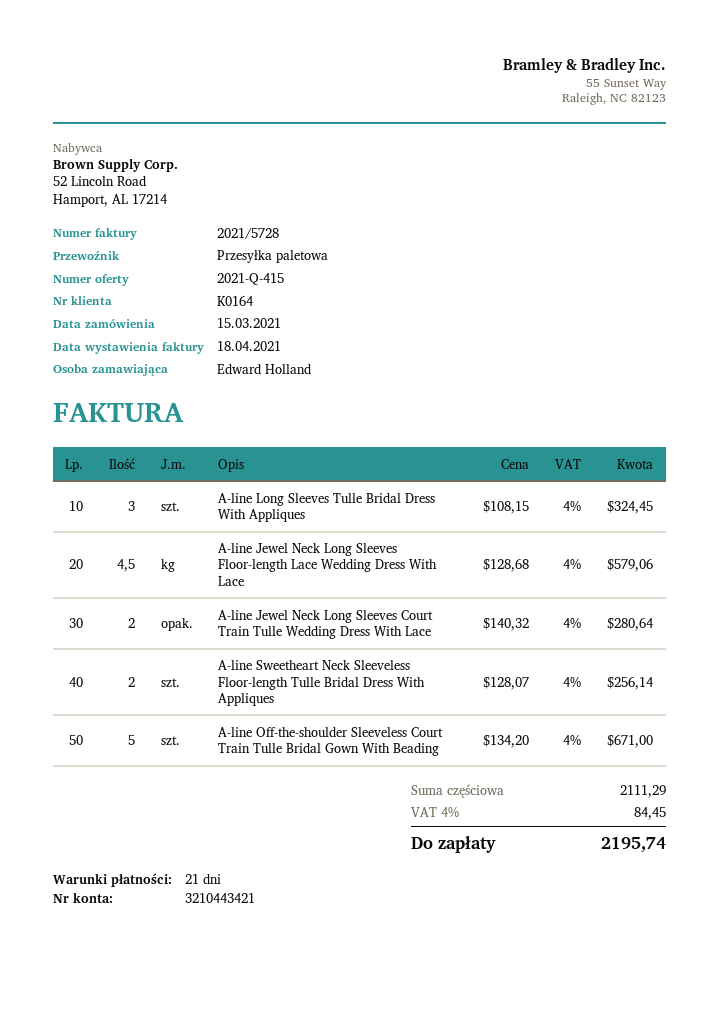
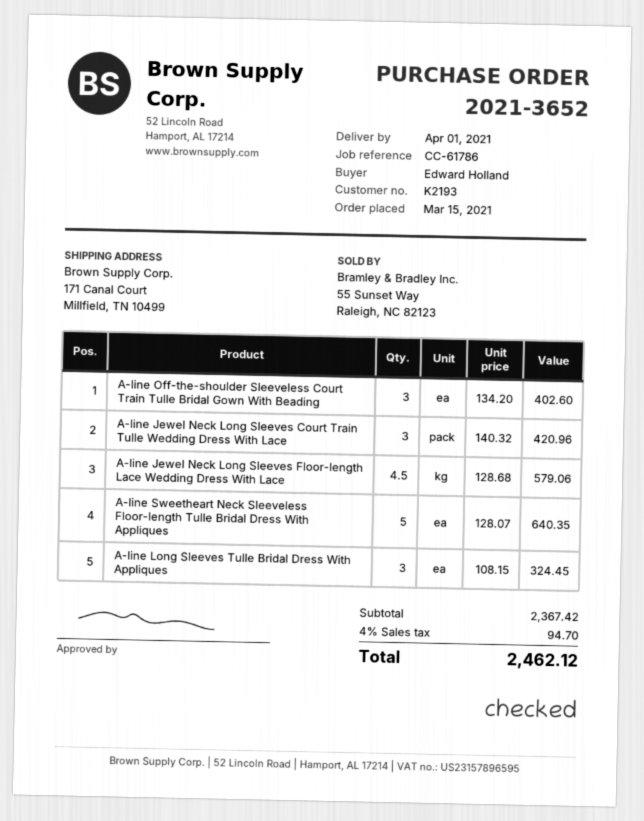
customer number: K0164 -> K2193
A-line Jewel Neck Long Sleeves Court Train Tulle Wedding Dress With Lace: 2 x 140.32 = 280.64 -> 3 x 140.32 = 420.96
A-line Sweetheart Neck Sleeveless Floor-length Tulle Bridal Dress With Appliques: 2 x 128.07 = 256.14 -> 5 x 128.07 = 640.35
A-line Off-the-shoulder Sleeveless Court Train Tulle Bridal Gown With Beading: 5 x 134.20 = 671.00 -> 3 x 134.20 = 402.60
subtotal: 2111.29 -> 2367.42
tax: 4% = 84.45 -> 4% = 94.70
total: 2195.74 -> 2462.12

